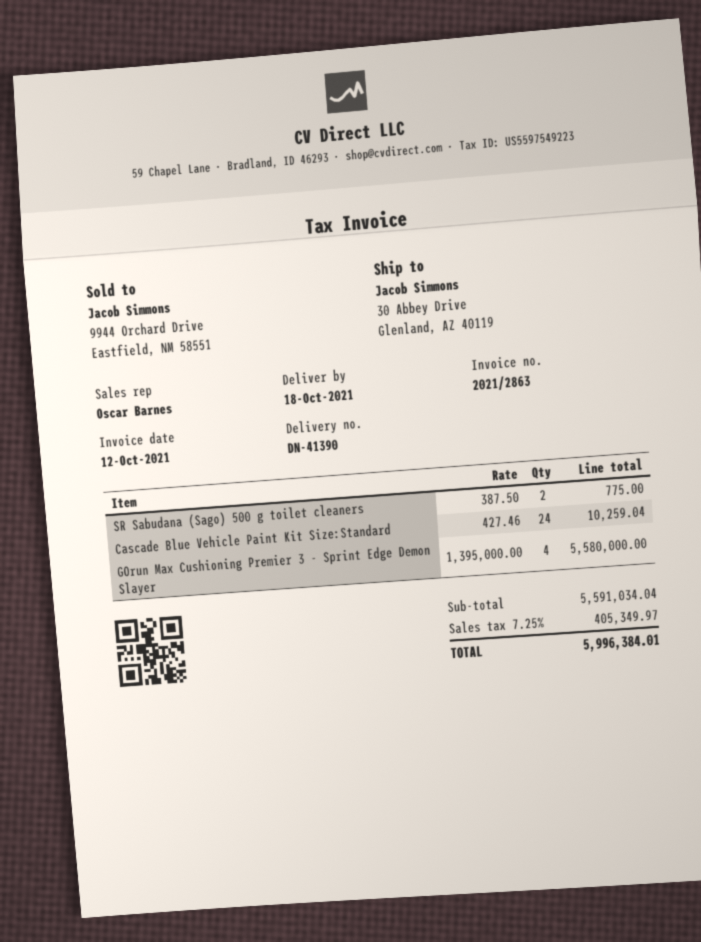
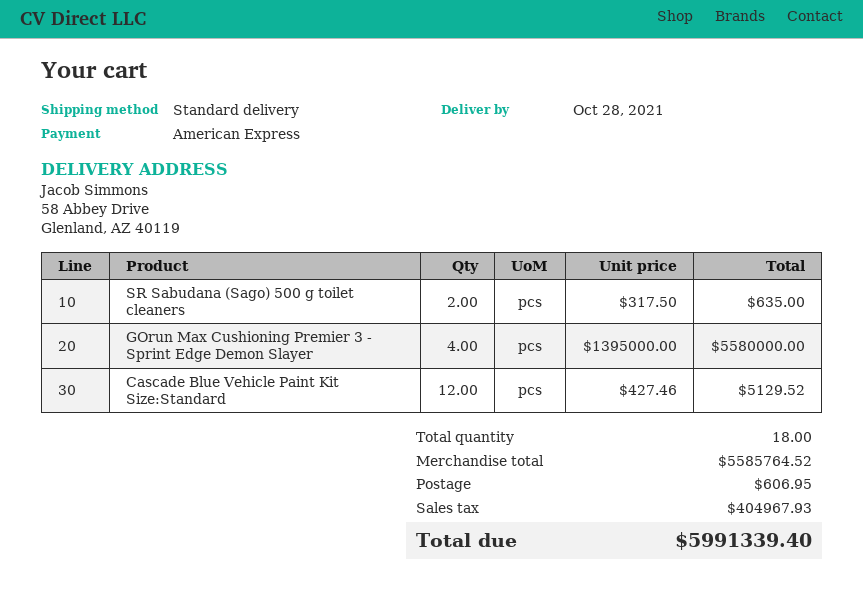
delivery date: 2021-10-18 -> 2021-10-28
ship to: 30 Abbey Drive, Glenland, AZ 40119 -> 58 Abbey Drive, Glenland, AZ 40119
SR Sabudana (Sago) 500 g toilet cleaners: 2 x 387.50 = 775.00 -> 2 x 317.50 = 635.00
Cascade Blue Vehicle Paint Kit Size:Standard: 24 x 427.46 = 10259.04 -> 12 x 427.46 = 5129.52
subtotal: 5591034.04 -> 5585764.52
shipping: none -> 606.95
tax: 405349.97 -> 404967.93
total: 5996384.01 -> 5991339.40

